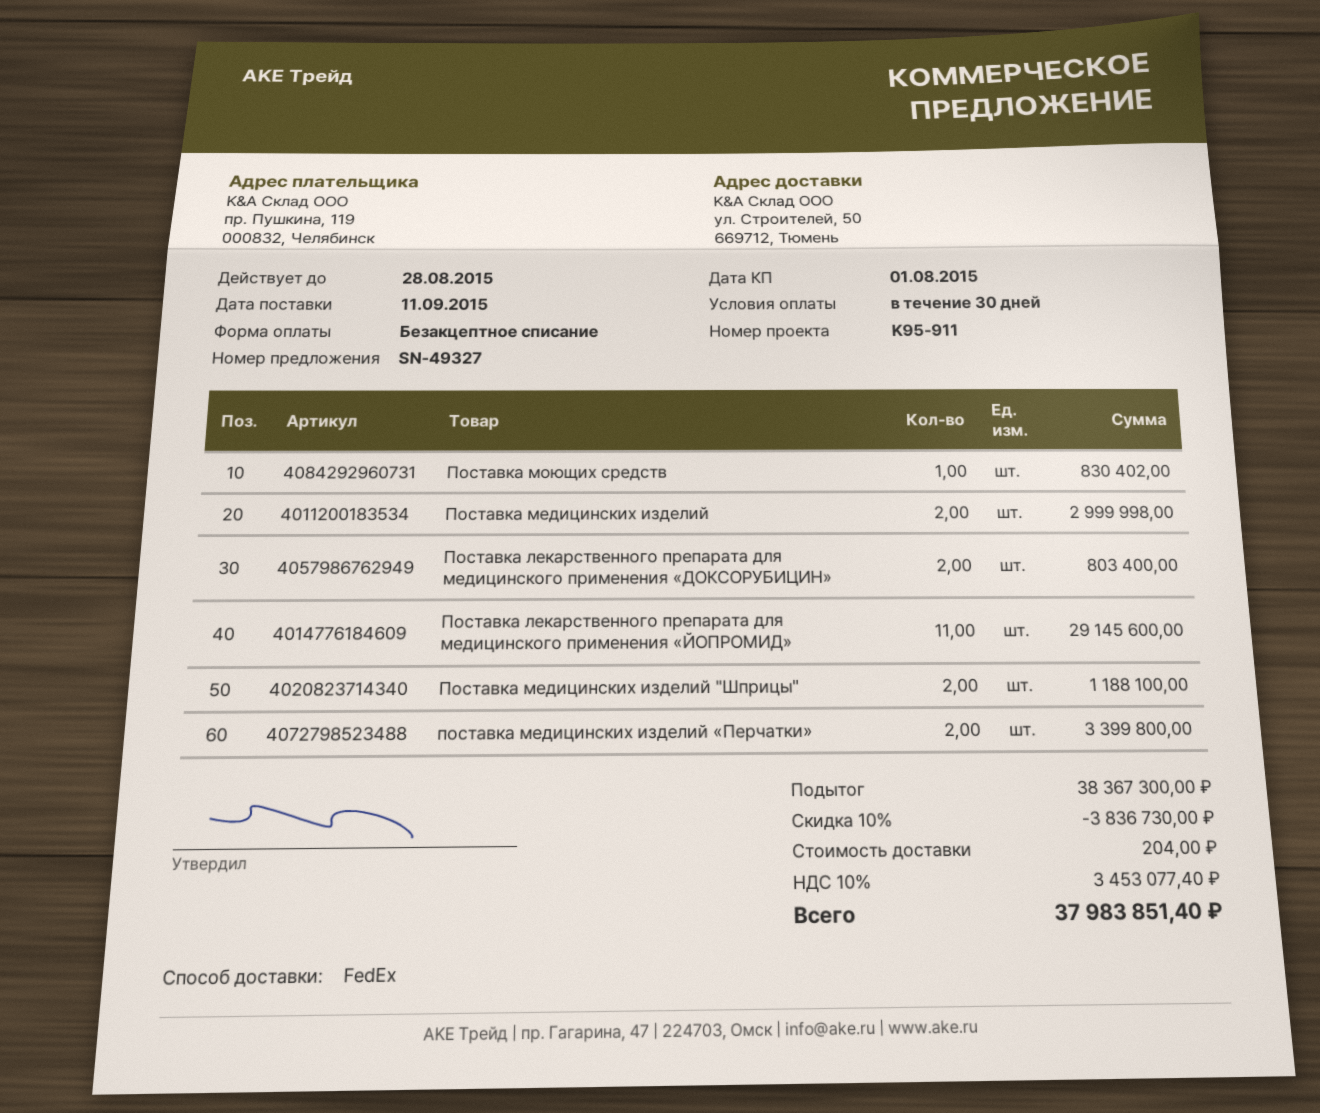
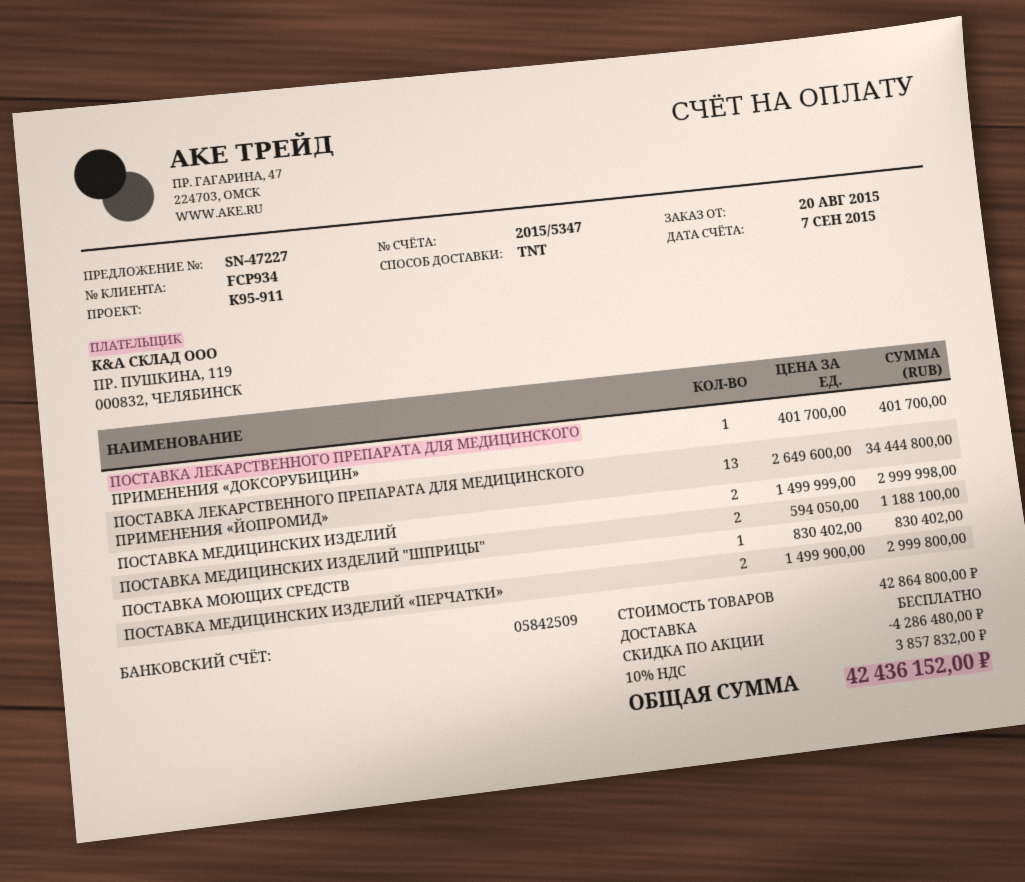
quote number: SN-49327 -> SN-47227
shipping method: FedEx -> TNT
Поставка лекарственного препарата для медицинского применения «ДОКСОРУБИЦИН»: 2 for 803400.00 -> 1 for 401700.00
Поставка лекарственного препарата для медицинского применения «ЙОПРОМИД»: 11 for 29145600.00 -> 13 for 34444800.00
поставка медицинских изделий «Перчатки»: 2 for 3399800.00 -> 2 for 2999800.00
subtotal: 38367300.00 -> 42864800.00
discount: 3836730.00 -> 4286480.00
shipping: 204.00 -> 0.00
tax: 10% = 3453077.40 -> 10% = 3857832.00
total: 37983851.40 -> 42436152.00

